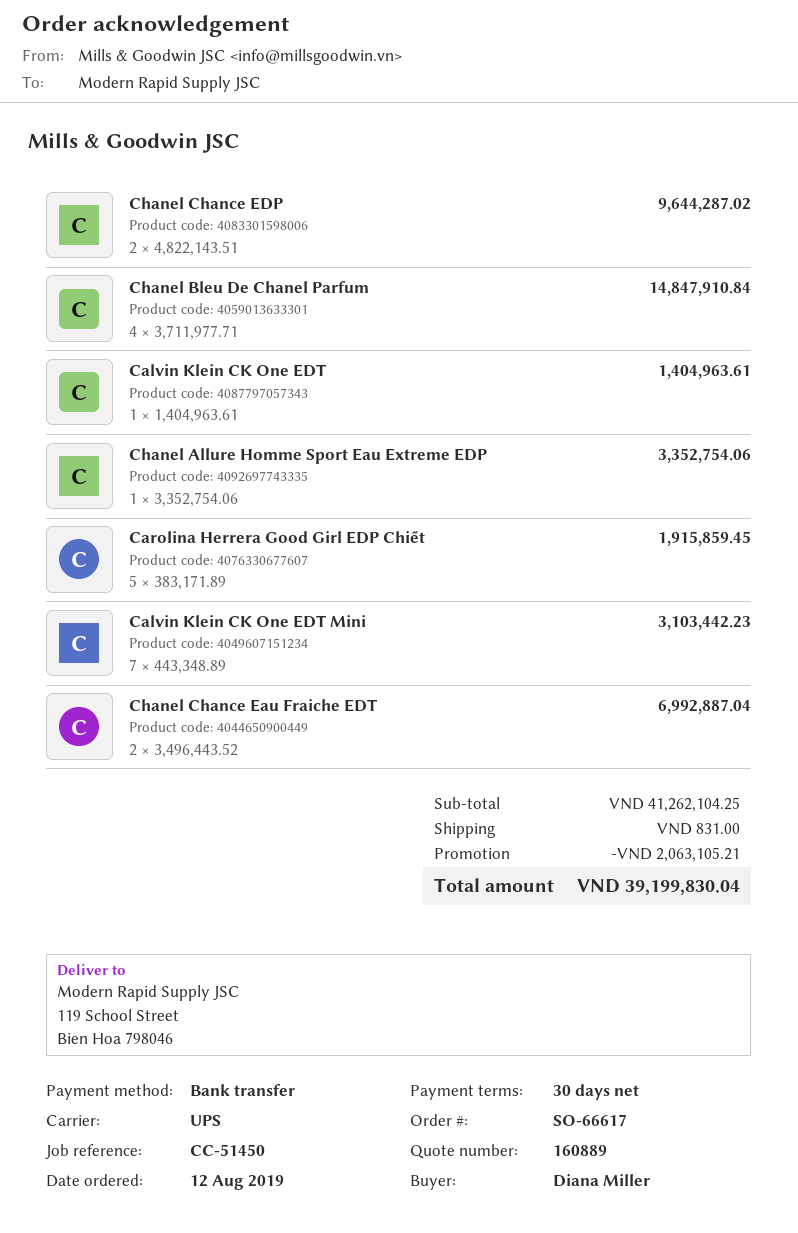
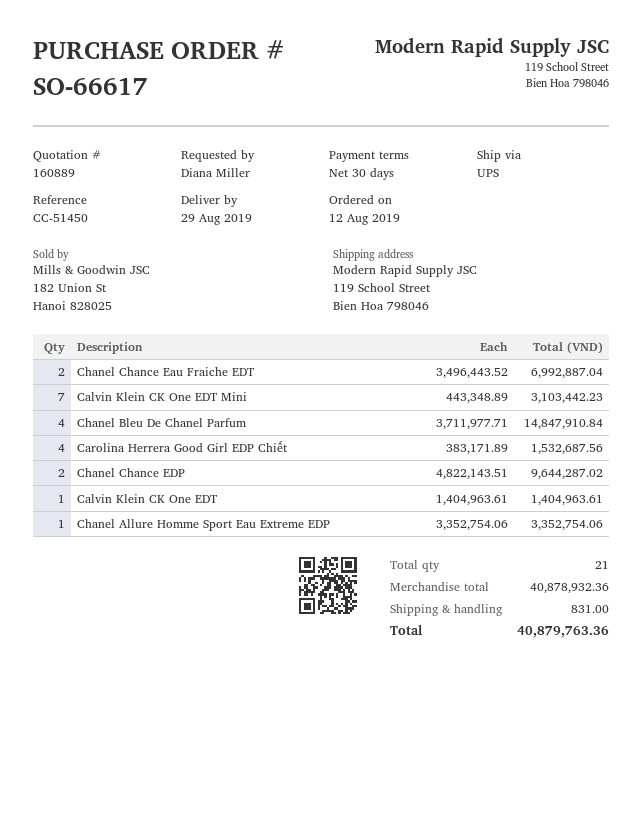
Carolina Herrera Good Girl EDP Chiết: 5 x 383171.89 = 1915859.45 -> 4 x 383171.89 = 1532687.56
subtotal: 41262104.25 -> 40878932.36
discount: 2063105.21 -> none
total: 39199830.04 -> 40879763.36

